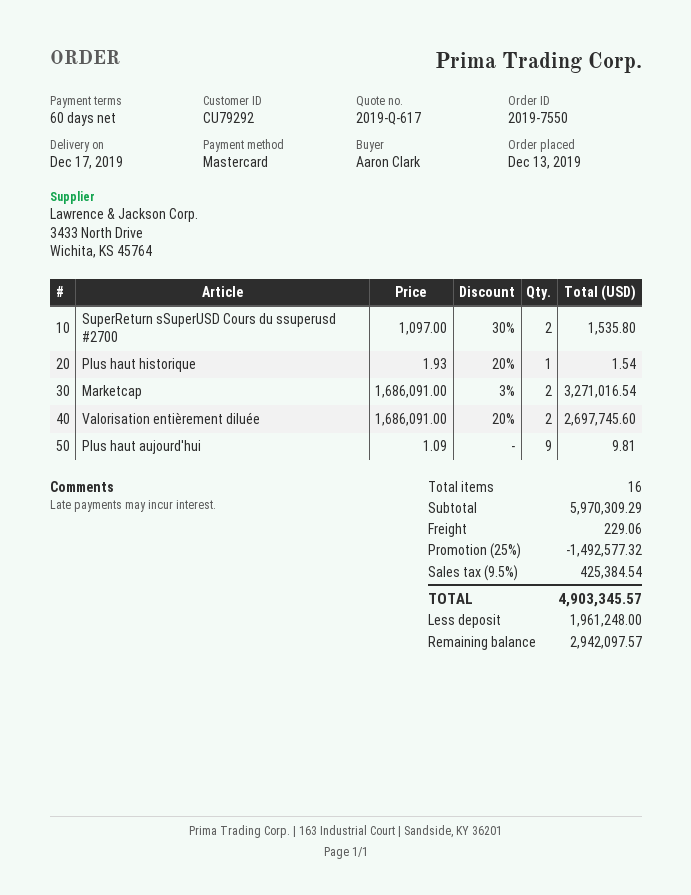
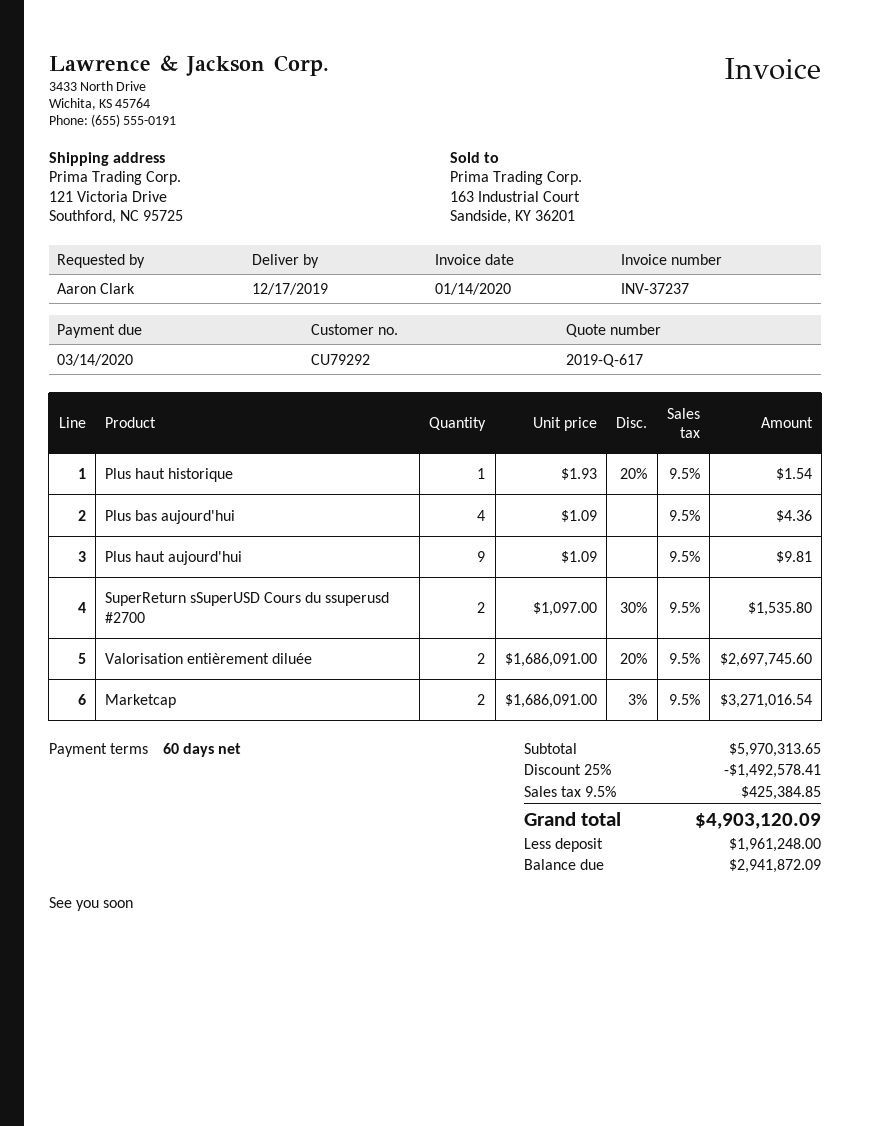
Plus bas aujourd'hui: none -> 4 x 1.09 = 4.36
subtotal: 5970309.29 -> 5970313.65
discount: 25% = 1492577.32 -> 25% = 1492578.41
shipping: 229.06 -> none
tax: 9.5% = 425384.54 -> 9.5% = 425384.85
total: 4903345.57 -> 4903120.09
balance: 2942097.57 -> 2941872.09

